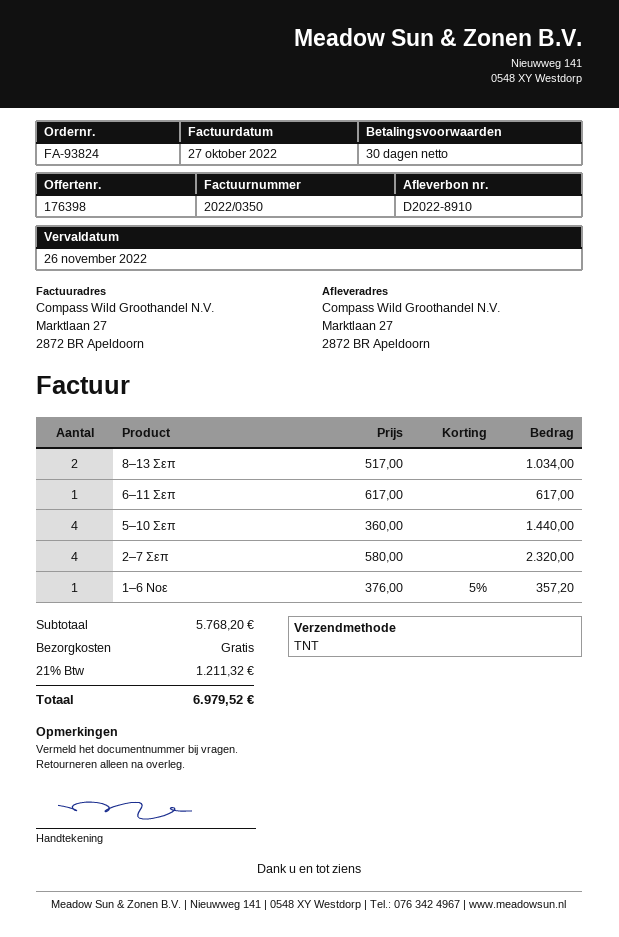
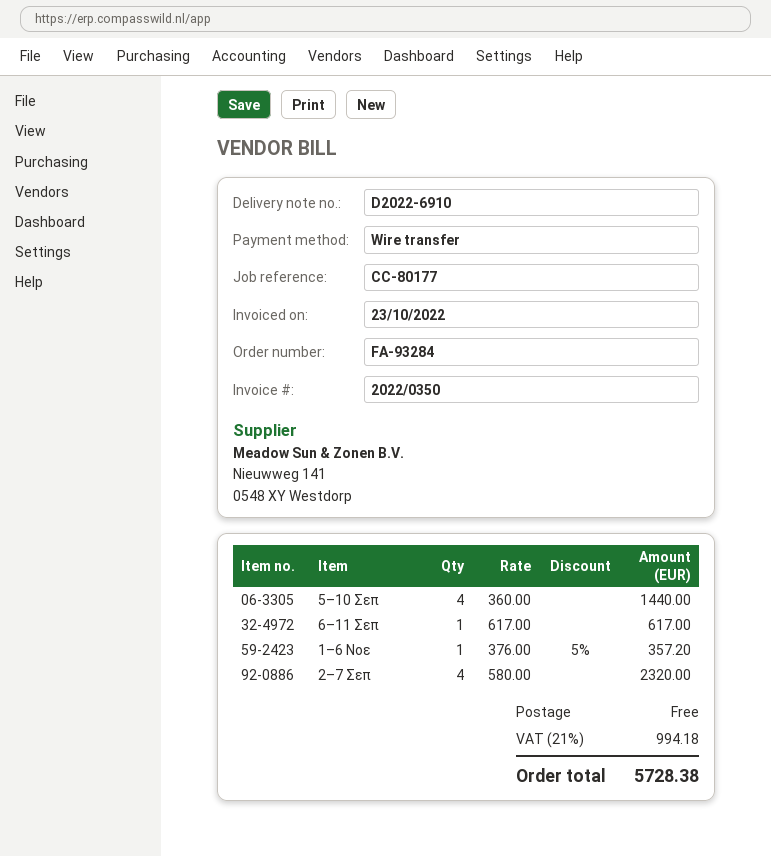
order number: FA-93824 -> FA-93284
delivery note number: D2022-8910 -> D2022-6910
invoice date: 2022-10-27 -> 2022-10-23
8–13 Σεπ: 2 x 517.00 = 1034.00 -> none
tax: 21% = 1211.32 -> 21% = 994.18
total: 6979.52 -> 5728.38

